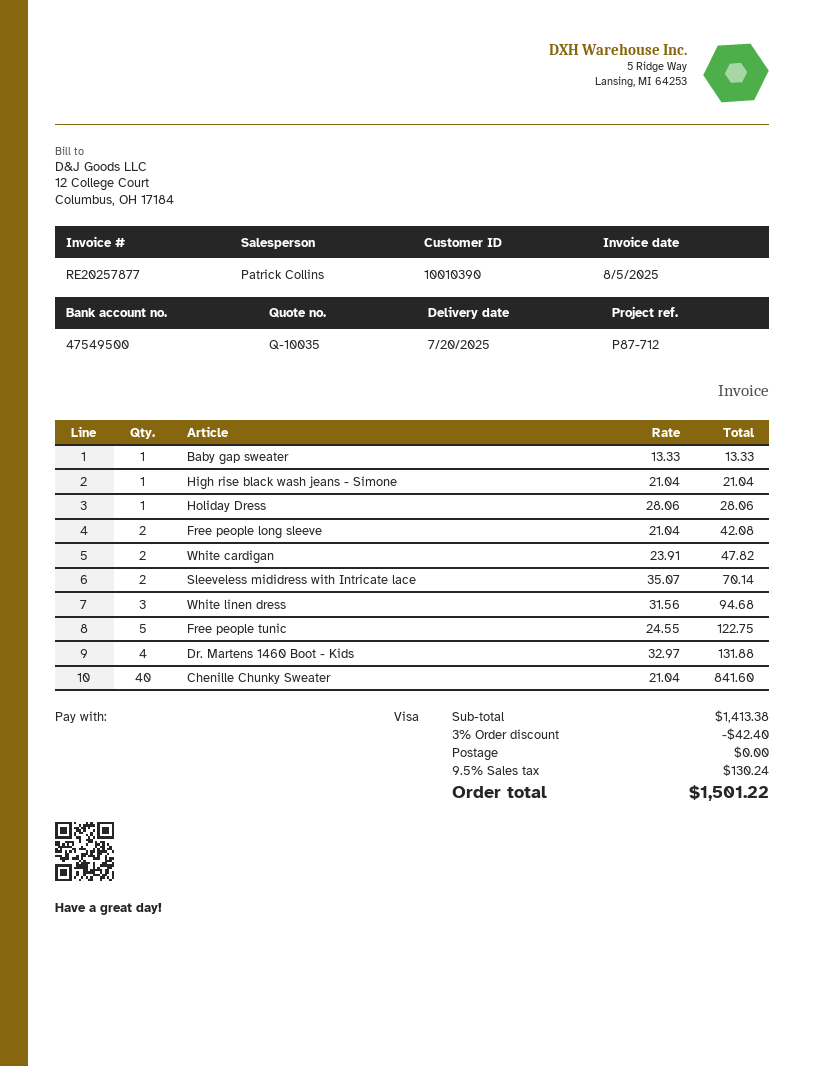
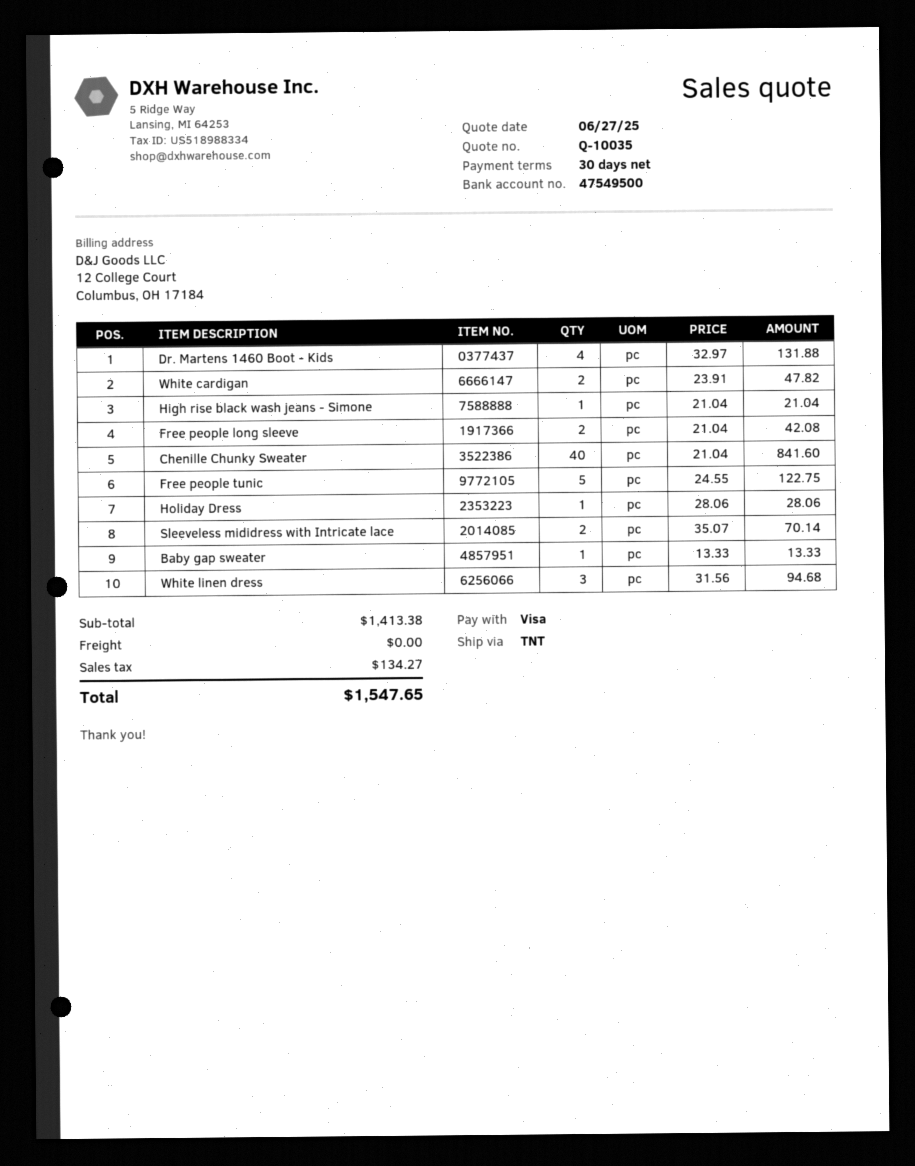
discount: 3% = 42.40 -> none
tax: 130.24 -> 134.27
total: 1501.22 -> 1547.65

